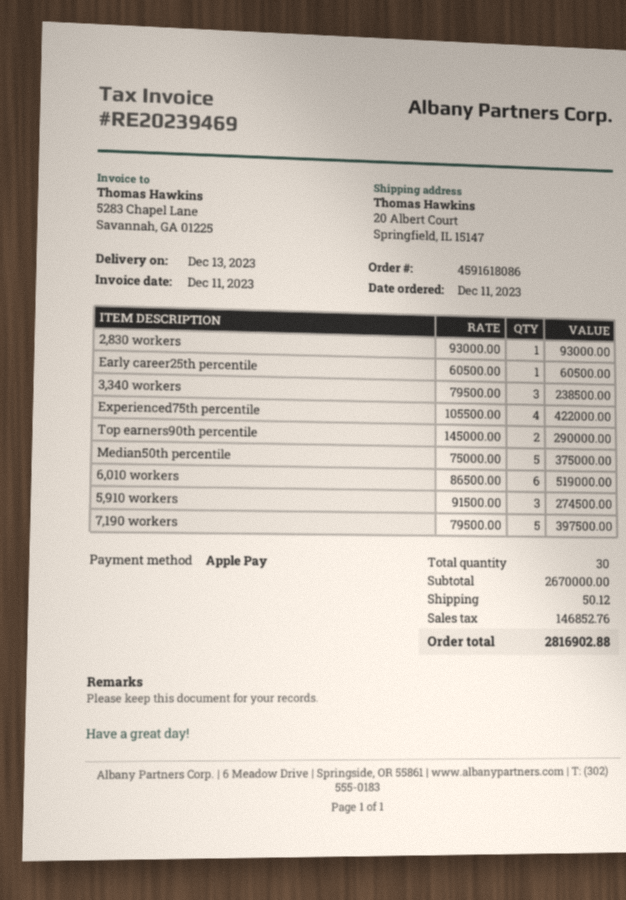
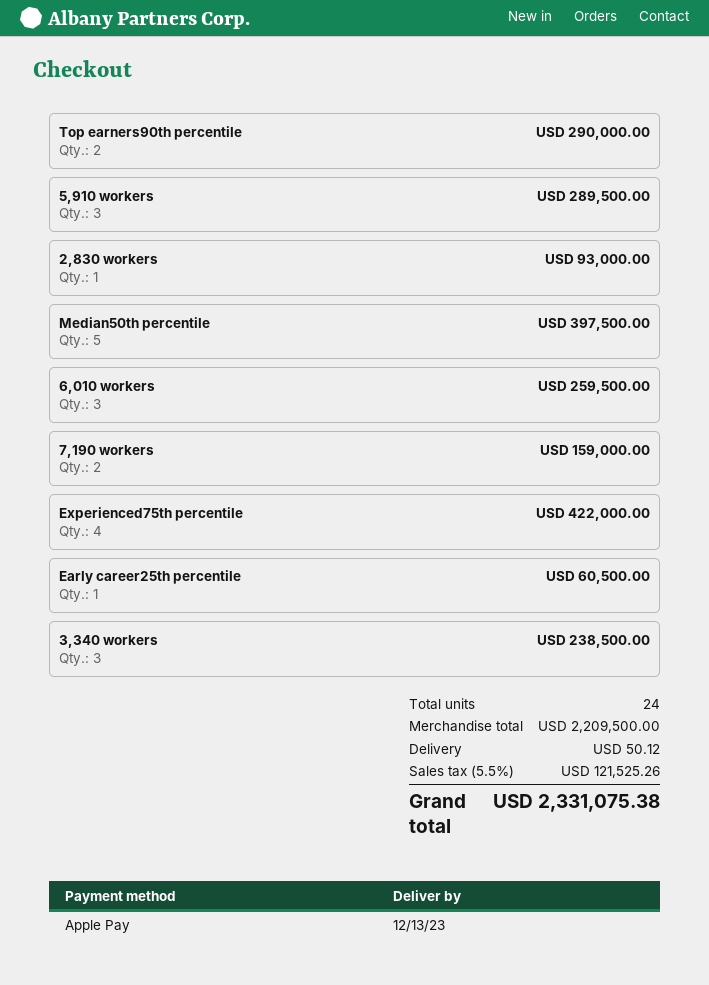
Median50th percentile: 5 for 375000.00 -> 5 for 397500.00
6,010 workers: 6 for 519000.00 -> 3 for 259500.00
5,910 workers: 3 for 274500.00 -> 3 for 289500.00
7,190 workers: 5 for 397500.00 -> 2 for 159000.00
total quantity: 30 -> 24
subtotal: 2670000.00 -> 2209500.00
tax: 146852.76 -> 121525.26
total: 2816902.88 -> 2331075.38

